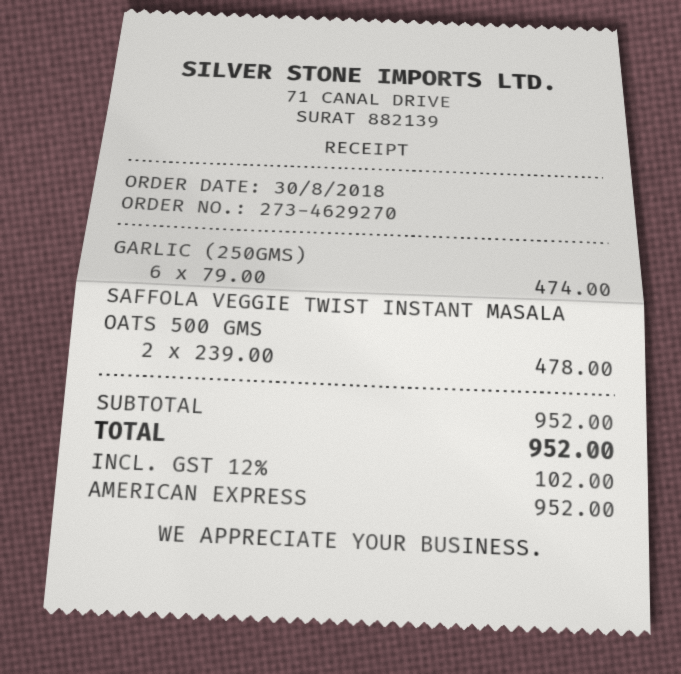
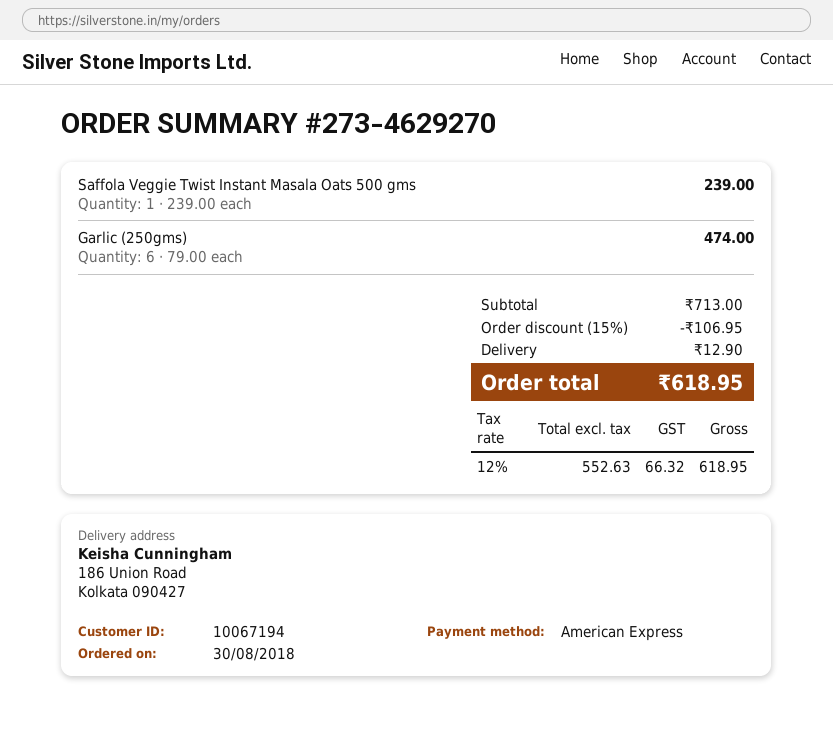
SAFFOLA VEGGIE TWIST INSTANT MASALA OATS 500 GMS: 2 x 239.00 = 478.00 -> 1 x 239.00 = 239.00
subtotal: 952.00 -> 713.00
discount: none -> 15% = 106.95
shipping: none -> 12.90
tax: 12% = 102.00 -> 12% = 66.32
total: 952.00 -> 618.95

